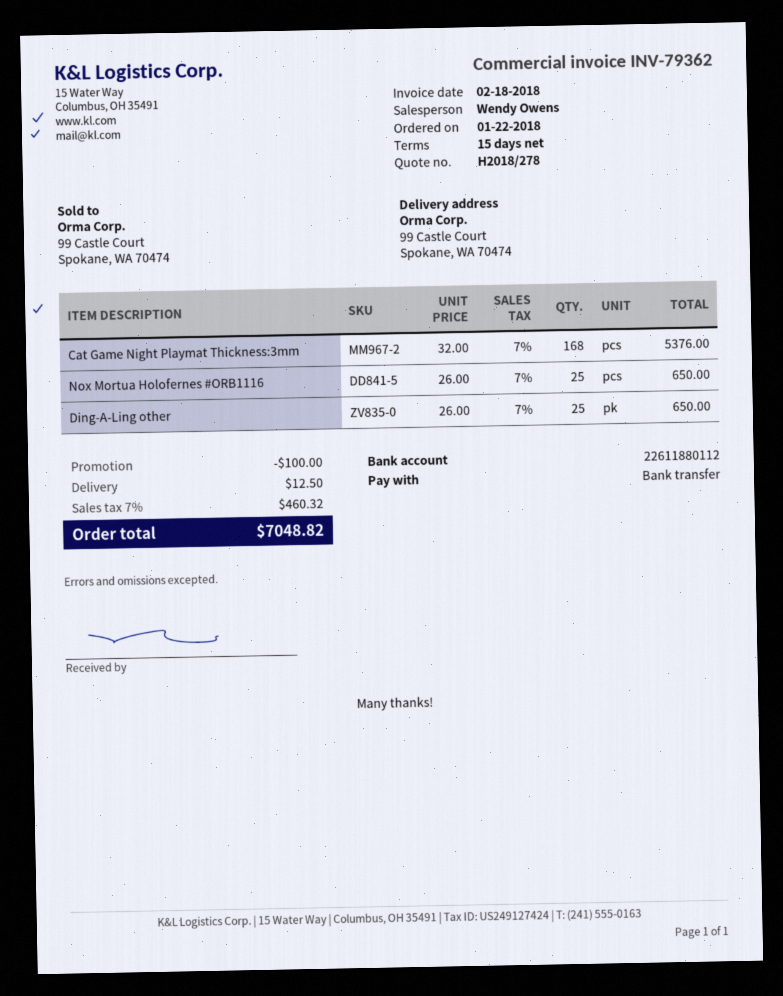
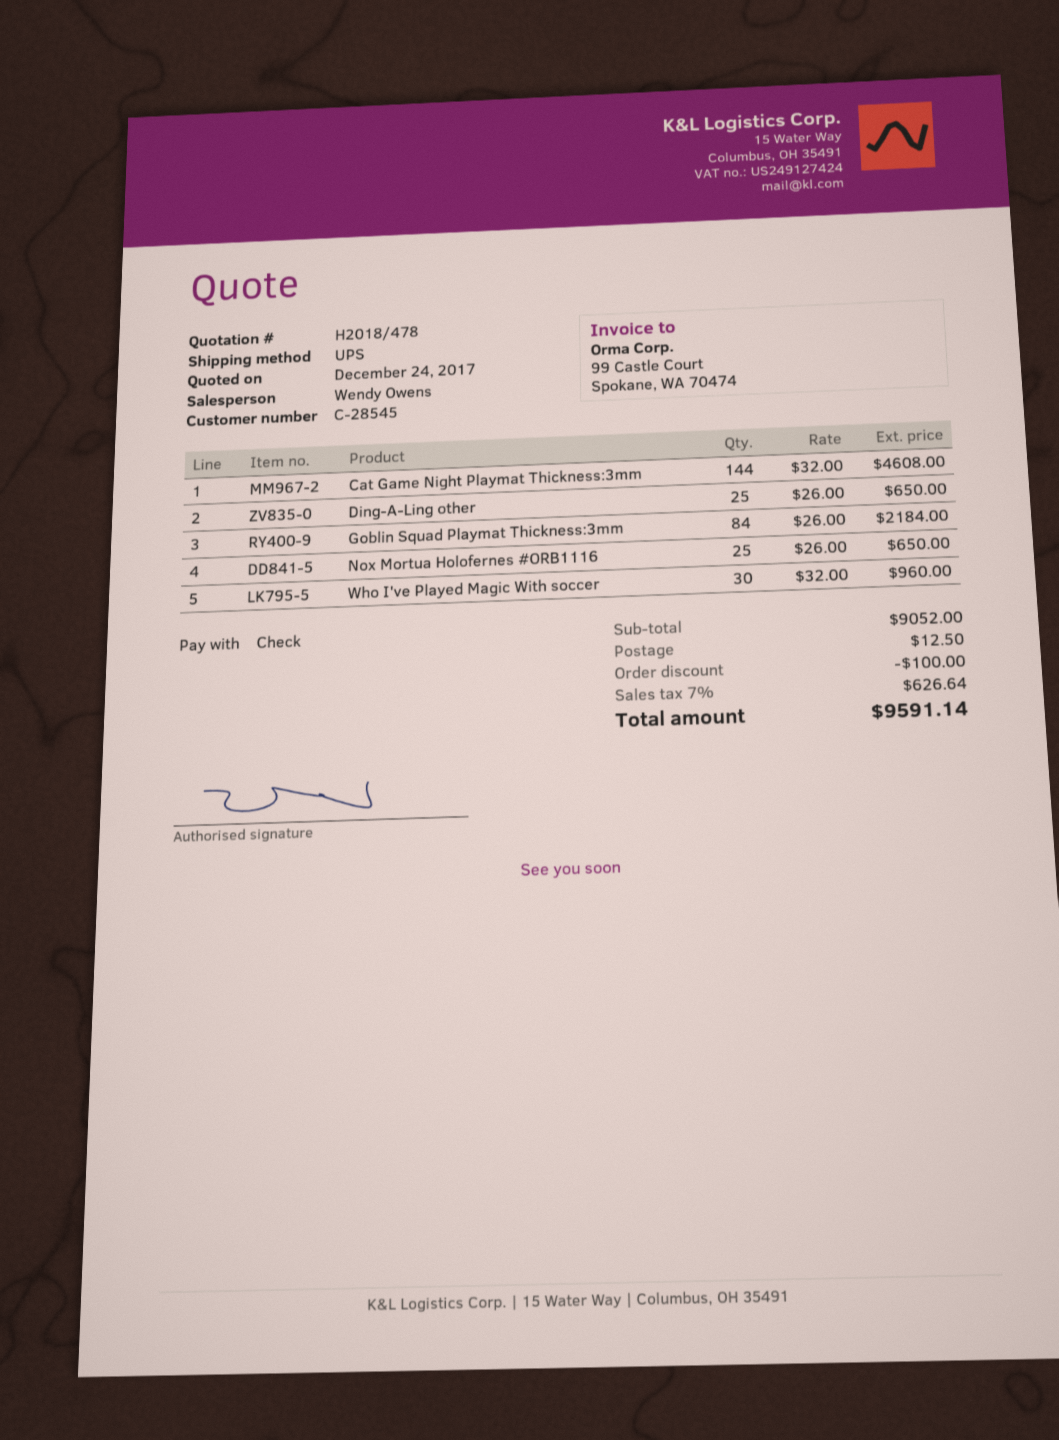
quote number: H2018/278 -> H2018/478
payment method: bank transfer -> cheque
Cat Game Night Playmat Thickness:3mm: 168 x 32.00 = 5376.00 -> 144 x 32.00 = 4608.00
Goblin Squad Playmat Thickness:3mm: none -> 84 x 26.00 = 2184.00
Who I've Played Magic With soccer: none -> 30 x 32.00 = 960.00
tax: 7% = 460.32 -> 7% = 626.64
total: 7048.82 -> 9591.14

